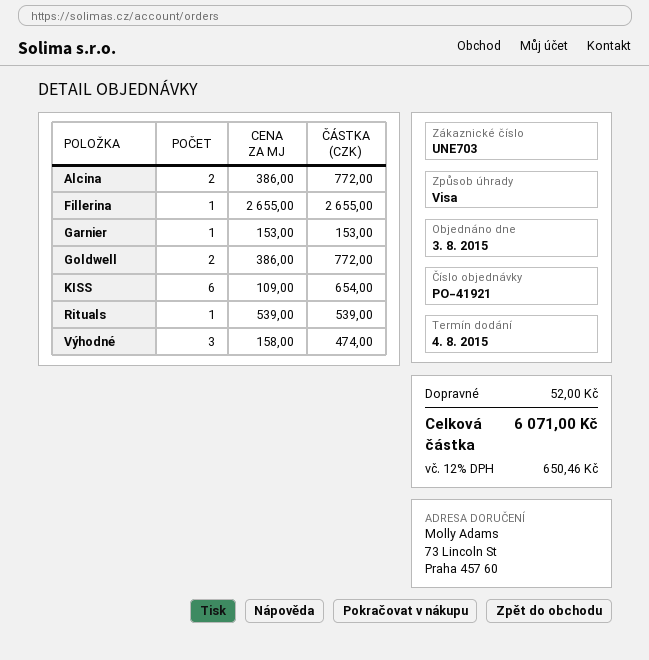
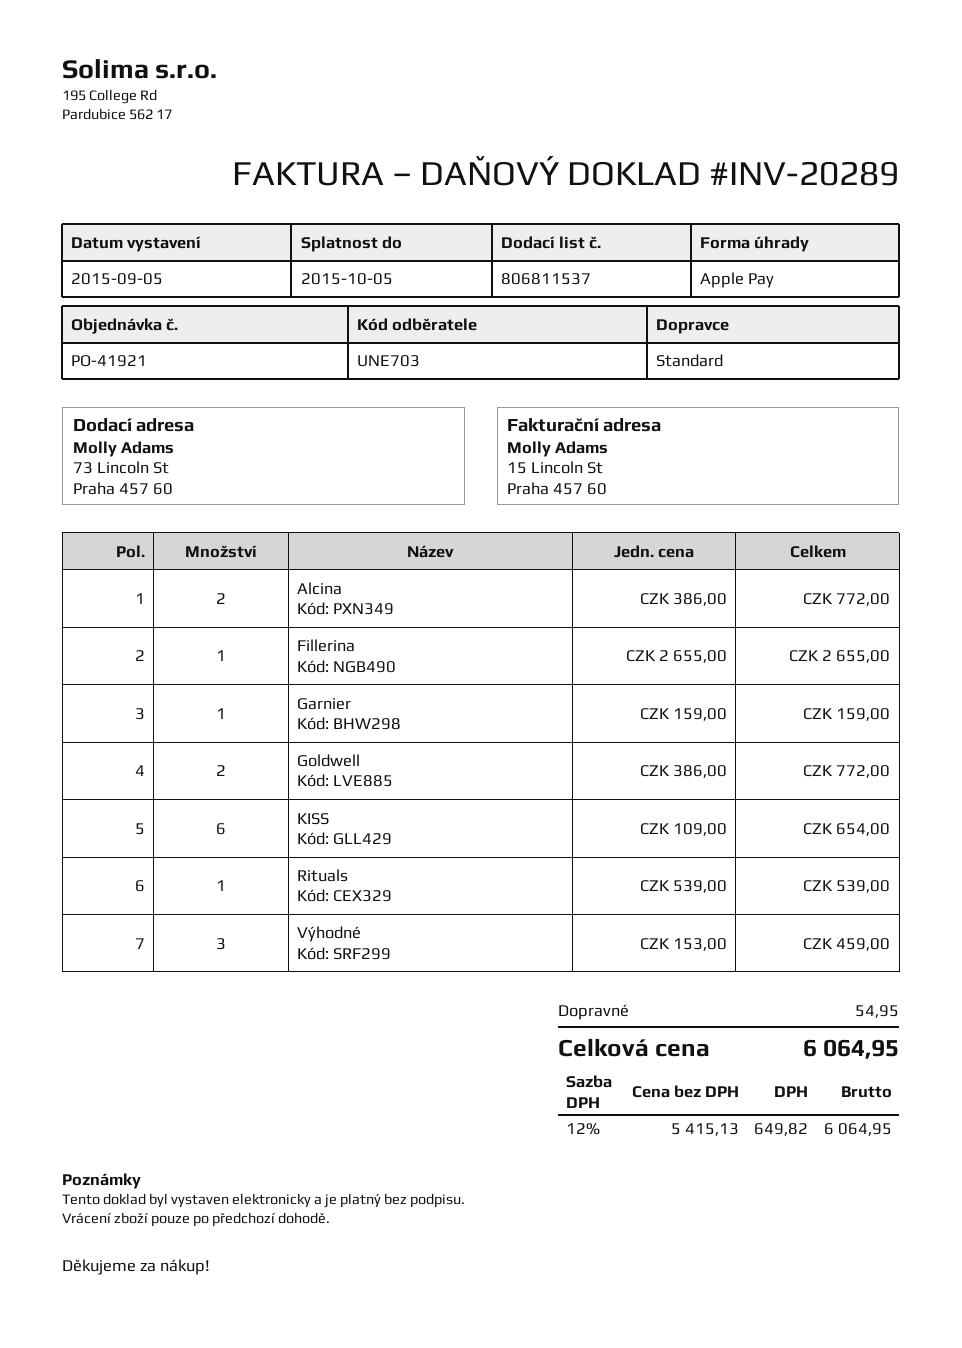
payment method: Visa -> Apple Pay
Garnier: 1 x 153.00 = 153.00 -> 1 x 159.00 = 159.00
Výhodné: 3 x 158.00 = 474.00 -> 3 x 153.00 = 459.00
shipping: 52.00 -> 54.95
tax: 12% = 650.46 -> 12% = 649.82
total: 6071.00 -> 6064.95

